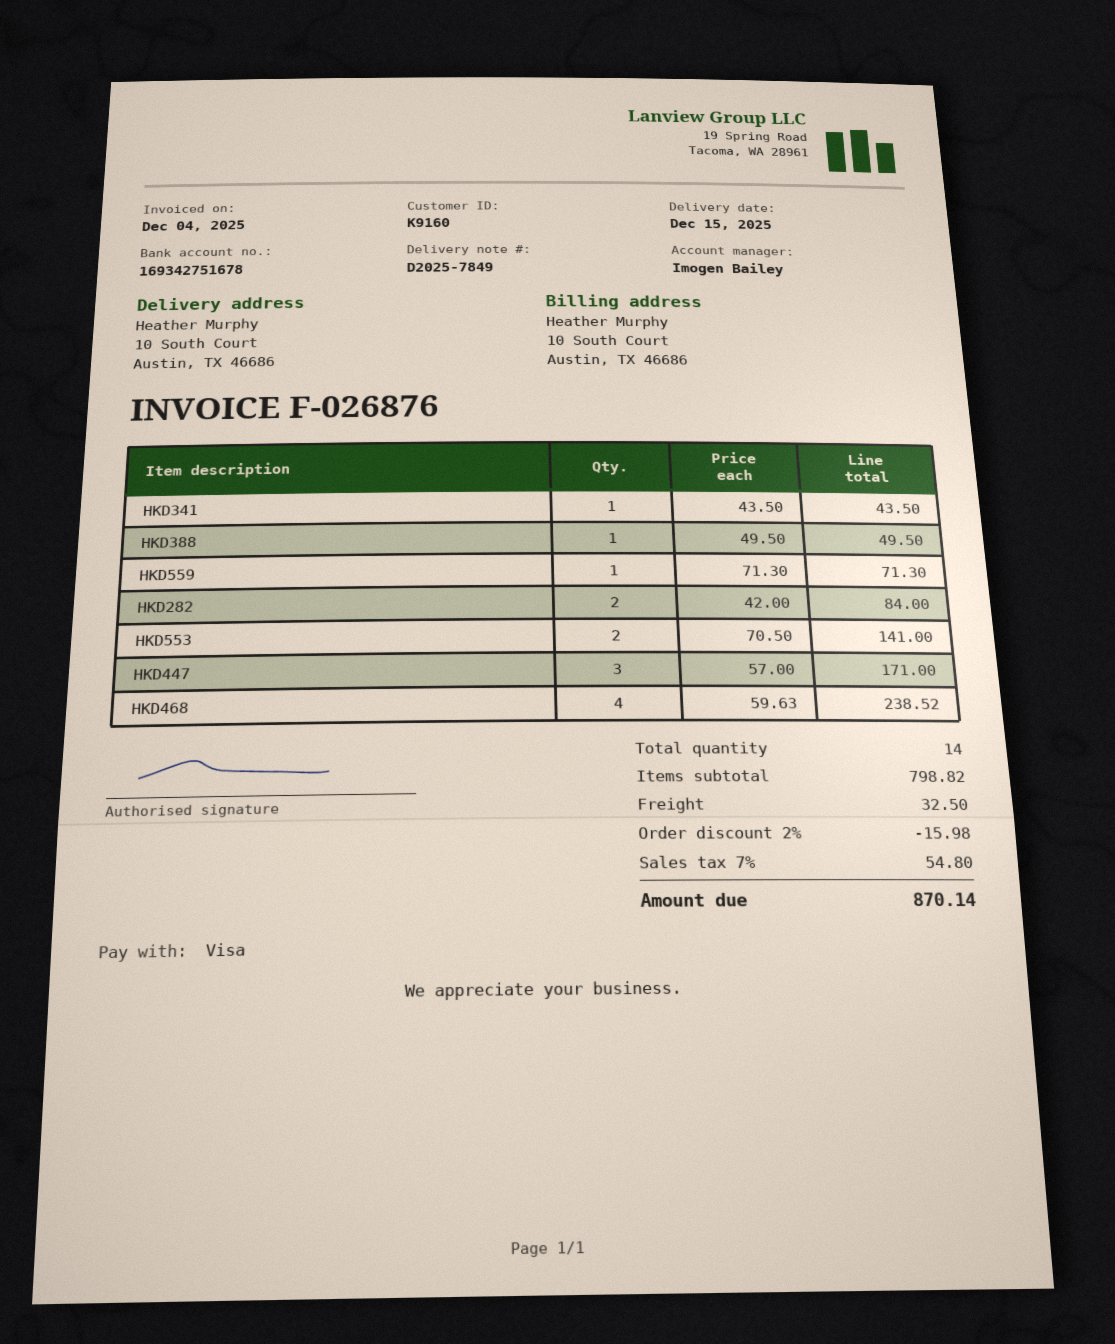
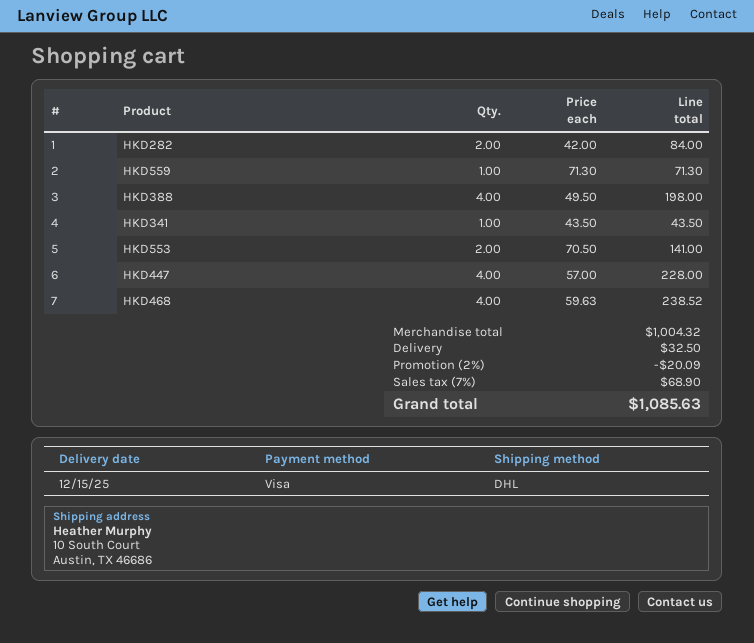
HKD388: 1 x 49.50 = 49.50 -> 4 x 49.50 = 198.00
HKD447: 3 x 57.00 = 171.00 -> 4 x 57.00 = 228.00
subtotal: 798.82 -> 1004.32
discount: 2% = 15.98 -> 2% = 20.09
tax: 7% = 54.80 -> 7% = 68.90
total: 870.14 -> 1085.63

